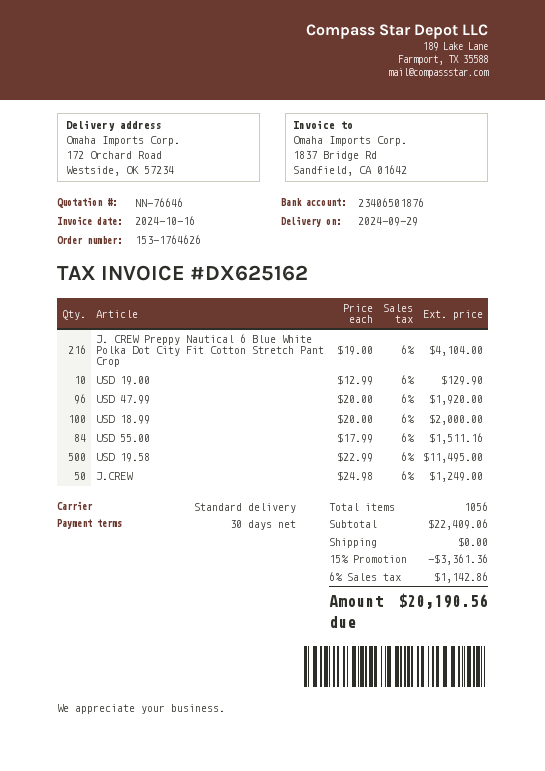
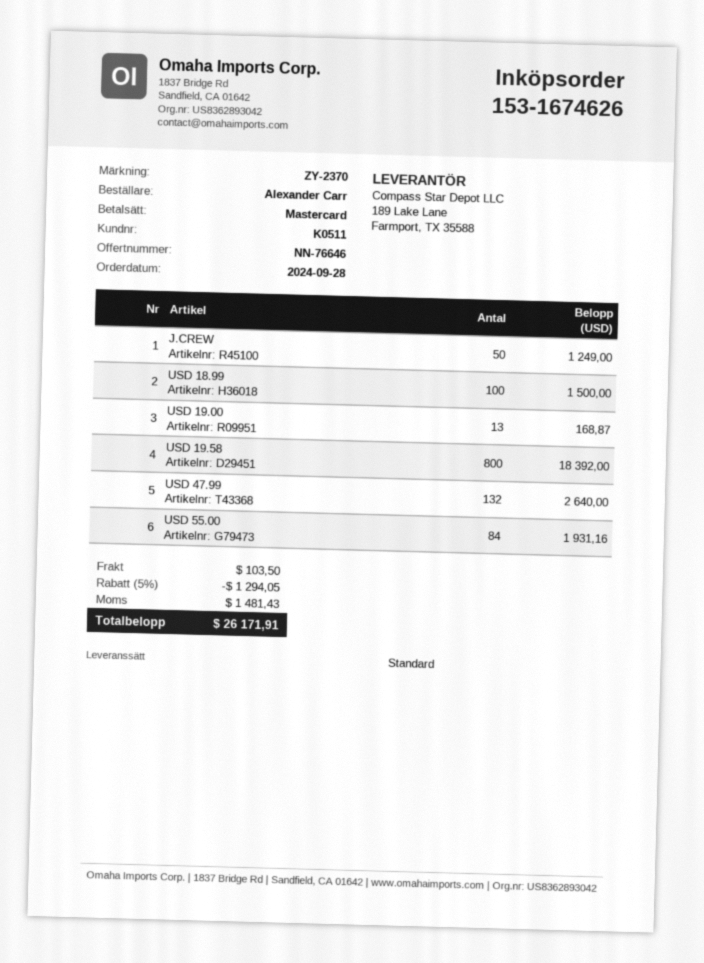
order number: 153-1764626 -> 153-1674626
J. CREW Preppy Nautical 6 Blue White Polka Dot City Fit Cotton Stretch Pant Crop: 216 for 4104.00 -> none
USD 19.00: 10 for 129.90 -> 13 for 168.87
USD 47.99: 96 for 1920.00 -> 132 for 2640.00
USD 18.99: 100 for 2000.00 -> 100 for 1500.00
USD 55.00: 84 for 1511.16 -> 84 for 1931.16
USD 19.58: 500 for 11495.00 -> 800 for 18392.00
discount: 15% = 3361.36 -> 5% = 1294.05
shipping: 0.00 -> 103.50
tax: 1142.86 -> 1481.43
total: 20190.56 -> 26171.91

